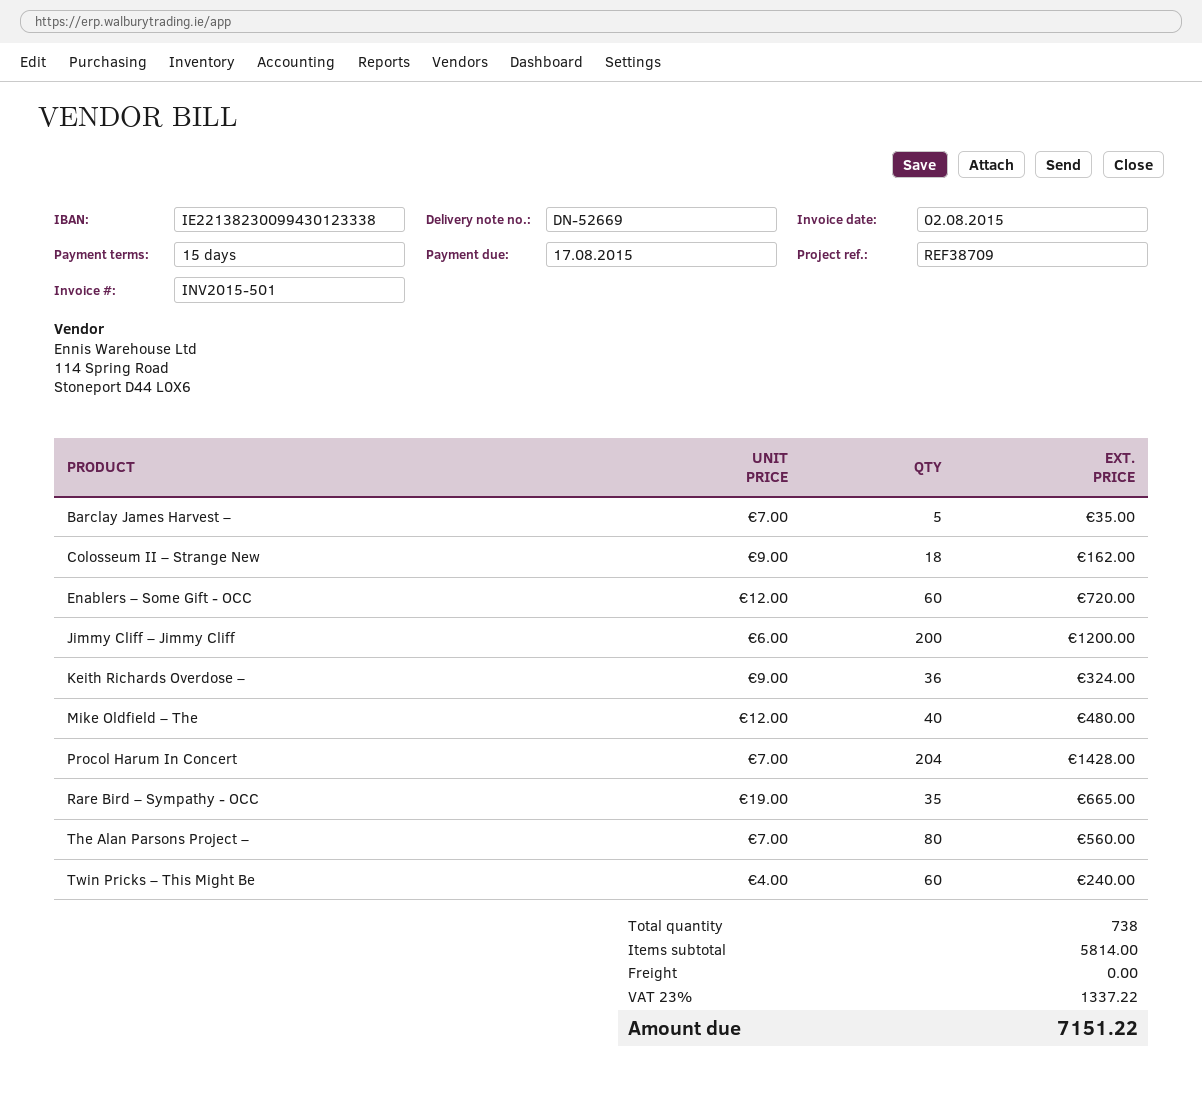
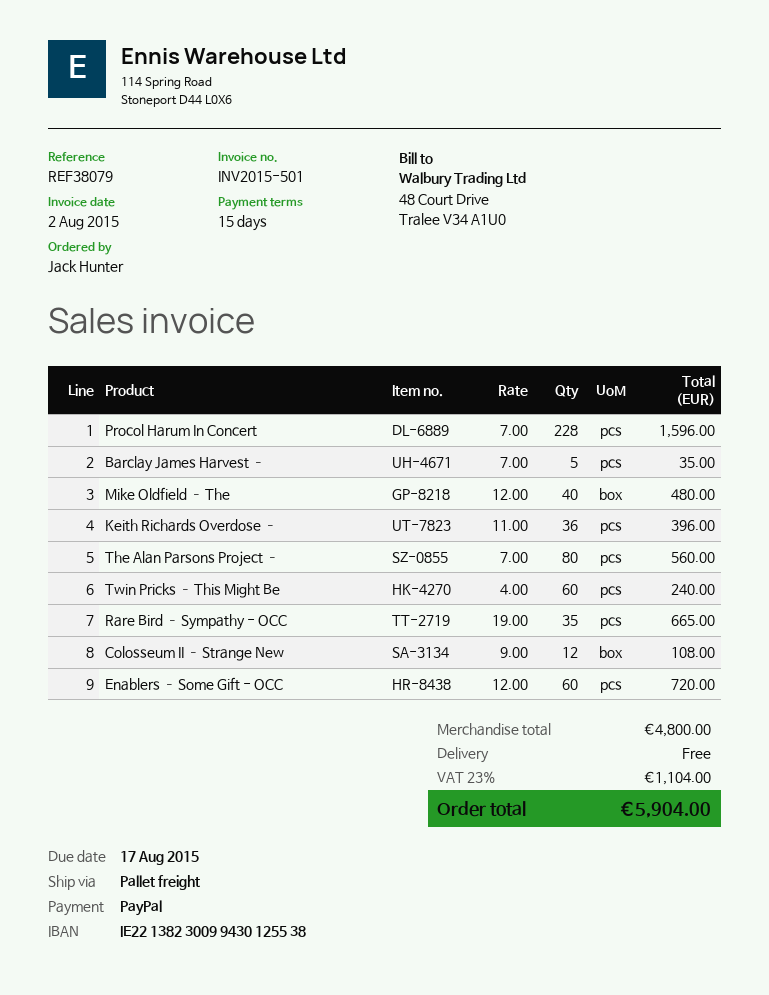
reference: REF38709 -> REF38079
bank account: IE22138230099430123338 -> IE22138230099430125538
Colosseum II – Strange New: 18 x 9.00 = 162.00 -> 12 x 9.00 = 108.00
Jimmy Cliff – Jimmy Cliff: 200 x 6.00 = 1200.00 -> none
Keith Richards Overdose –: 36 x 9.00 = 324.00 -> 36 x 11.00 = 396.00
Procol Harum In Concert: 204 x 7.00 = 1428.00 -> 228 x 7.00 = 1596.00
subtotal: 5814.00 -> 4800.00
tax: 23% = 1337.22 -> 23% = 1104.00
total: 7151.22 -> 5904.00

